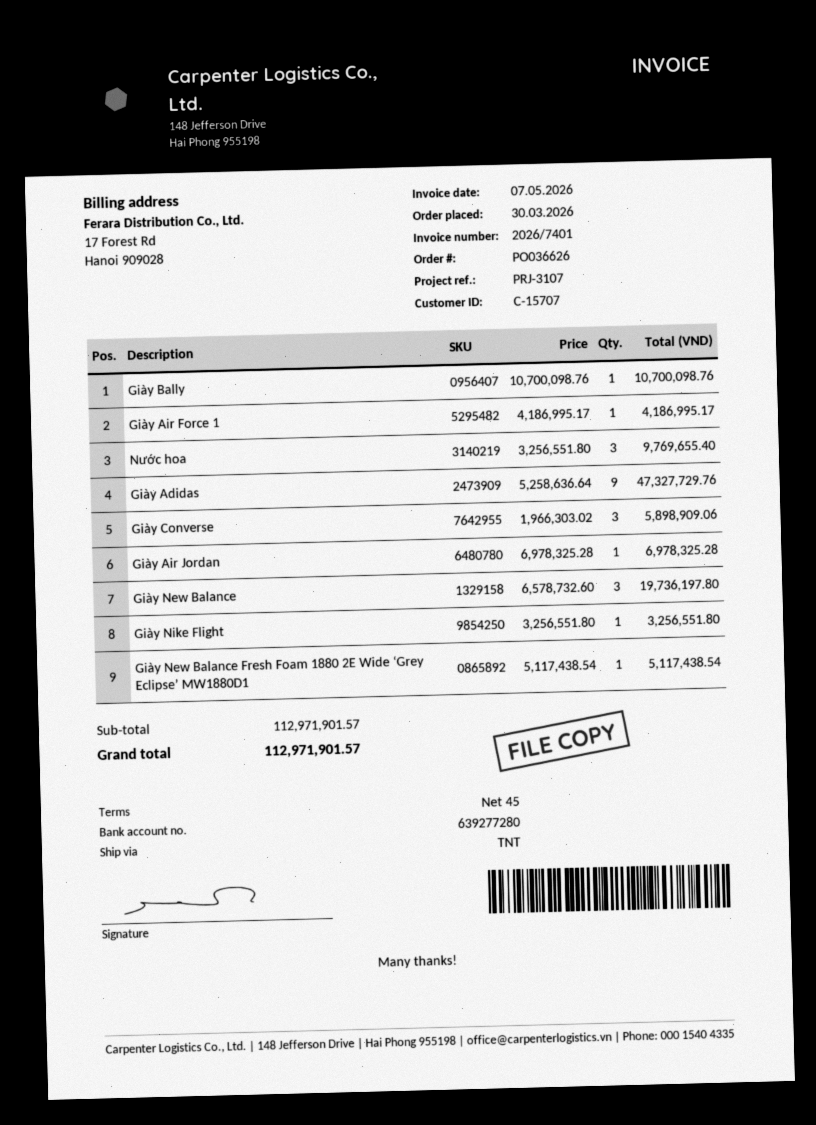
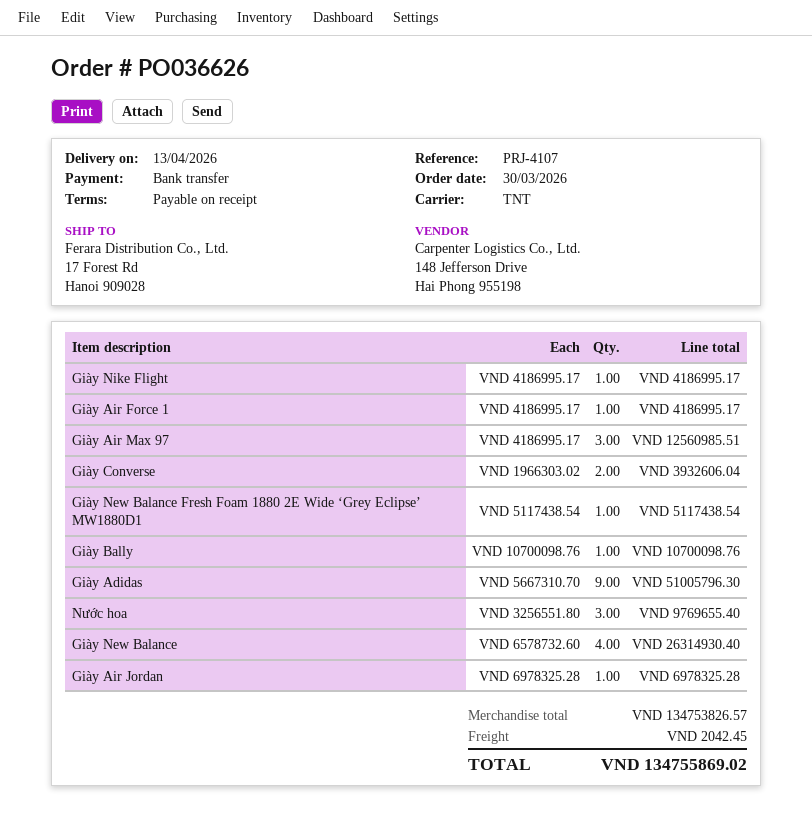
payment terms: 45 days -> on receipt
reference: PRJ-3107 -> PRJ-4107
Giày Adidas: 9 x 5258636.64 = 47327729.76 -> 9 x 5667310.70 = 51005796.30
Giày Converse: 3 x 1966303.02 = 5898909.06 -> 2 x 1966303.02 = 3932606.04
Giày New Balance: 3 x 6578732.60 = 19736197.80 -> 4 x 6578732.60 = 26314930.40
Giày Nike Flight: 1 x 3256551.80 = 3256551.80 -> 1 x 4186995.17 = 4186995.17
Giày Air Max 97: none -> 3 x 4186995.17 = 12560985.51
subtotal: 112971901.57 -> 134753826.57
shipping: none -> 2042.45
total: 112971901.57 -> 134755869.02

